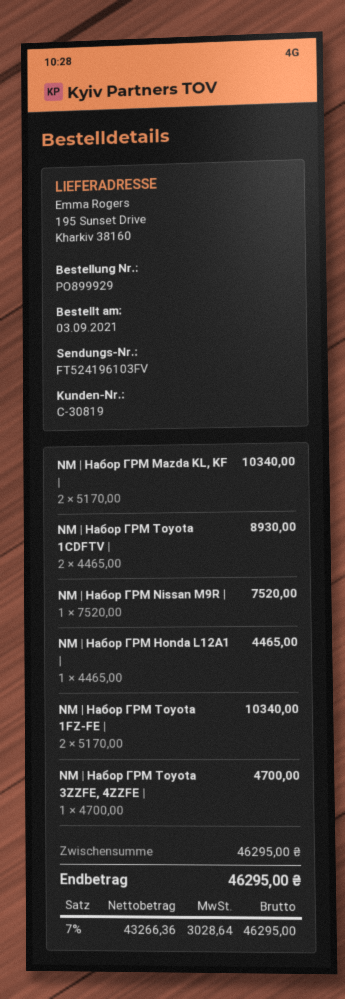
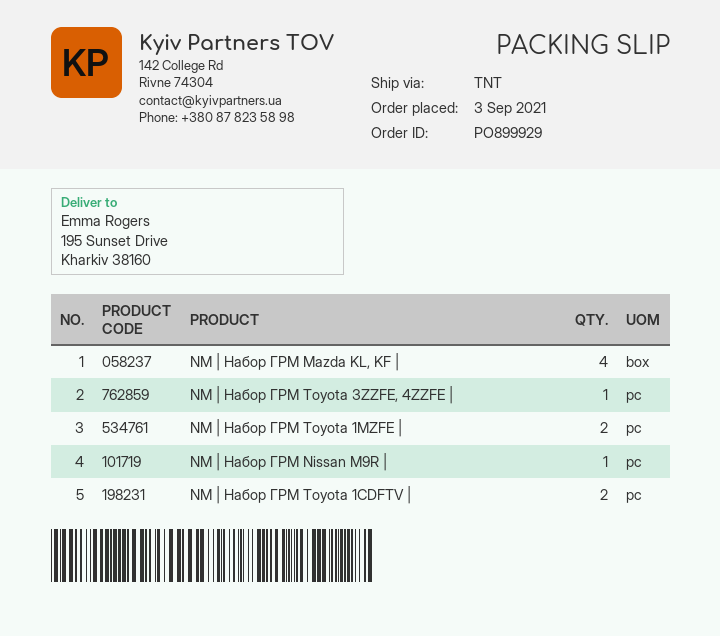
NM | Набор ГРМ Mazda KL, KF |: 2 -> 4
NM | Набор ГРМ Honda L12A1 |: 1 -> none
NM | Набор ГРМ Toyota 1FZ-FE |: 2 -> none
NM | Набор ГРМ Toyota 1MZFE |: none -> 2

